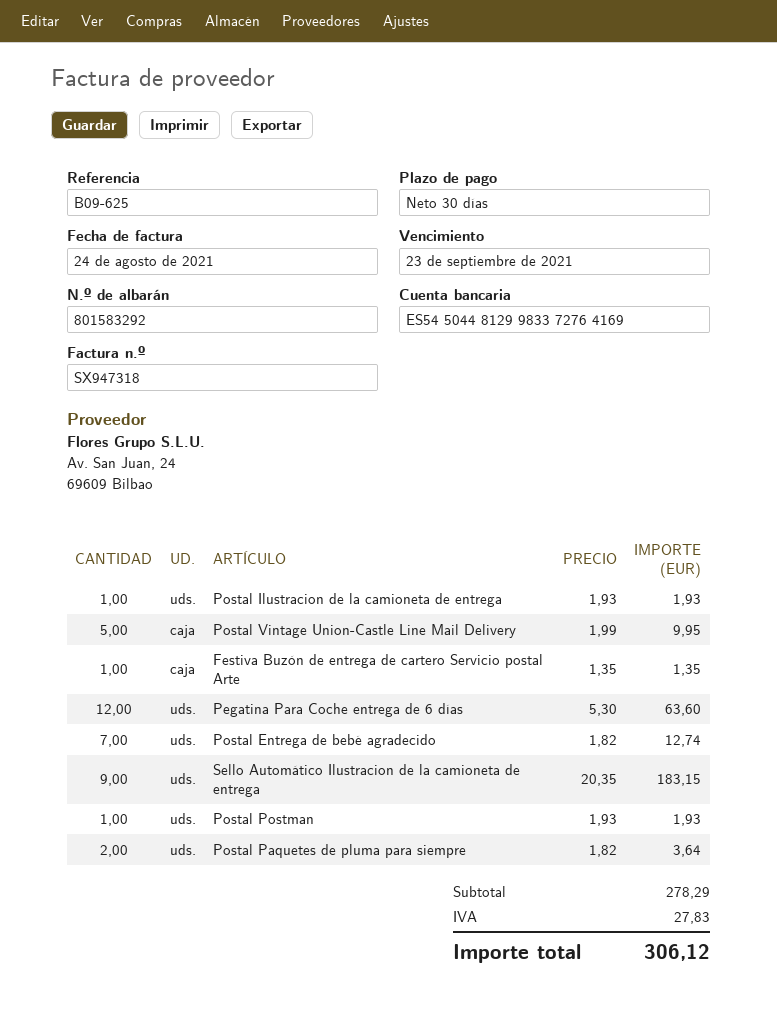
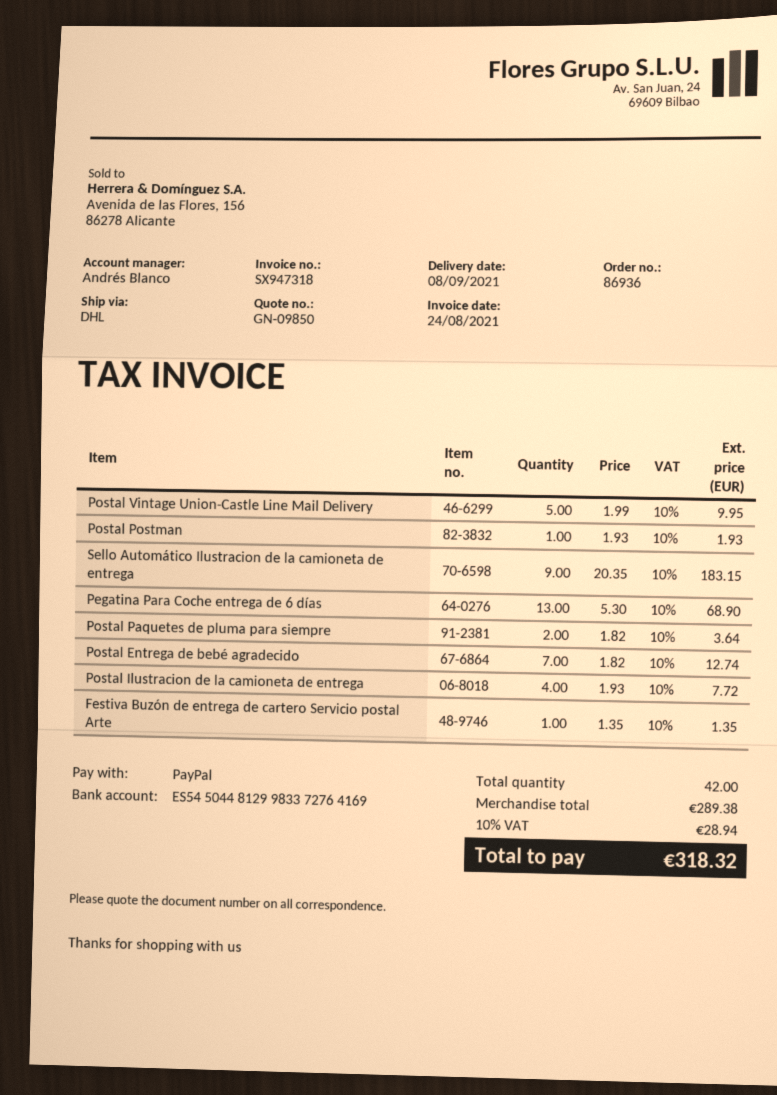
Postal Ilustracion de la camioneta de entrega: 1 x 1.93 = 1.93 -> 4 x 1.93 = 7.72
Pegatina Para Coche entrega de 6 días: 12 x 5.30 = 63.60 -> 13 x 5.30 = 68.90
subtotal: 278.29 -> 289.38
tax: 27.83 -> 28.94
total: 306.12 -> 318.32

